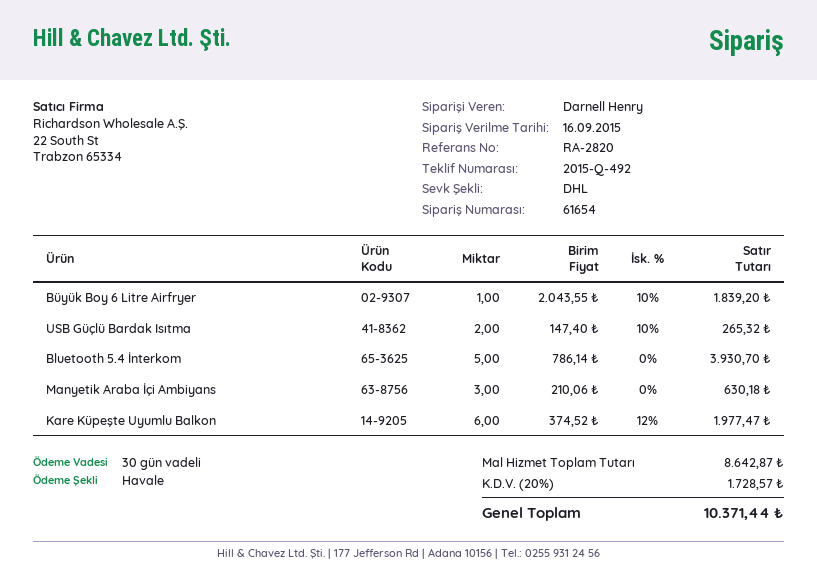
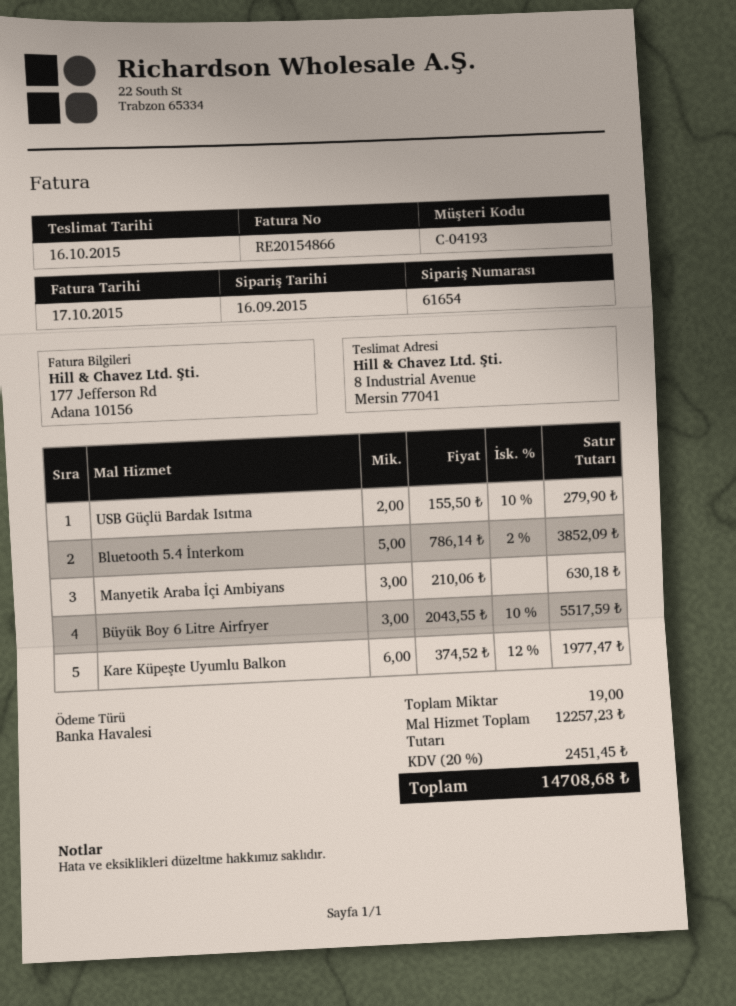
Büyük Boy 6 Litre Airfryer: 1 x 2043.55 - 10% = 1839.20 -> 3 x 2043.55 - 10% = 5517.59
USB Güçlü Bardak Isıtma: 2 x 147.40 - 10% = 265.32 -> 2 x 155.50 - 10% = 279.90
Bluetooth 5.4 İnterkom: 5 x 786.14 = 3930.70 -> 5 x 786.14 - 2% = 3852.09
subtotal: 8642.87 -> 12257.23
tax: 20% = 1728.57 -> 20% = 2451.45
total: 10371.44 -> 14708.68

